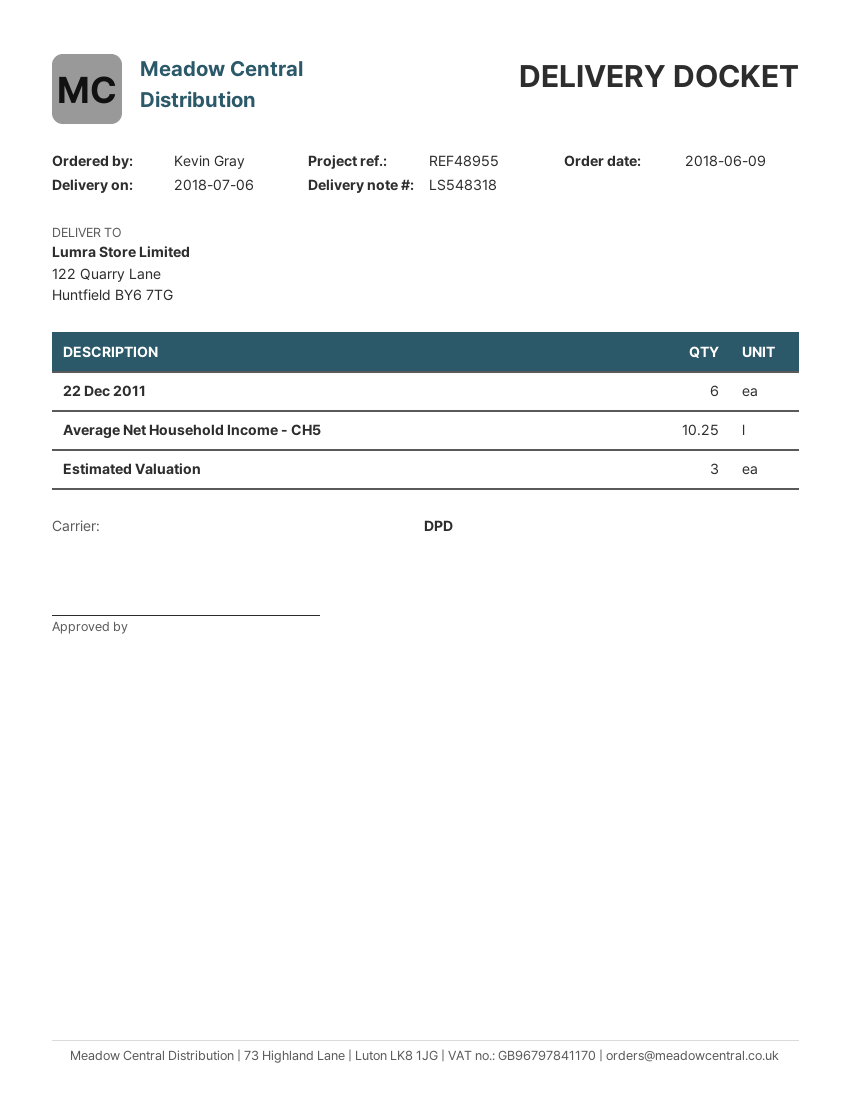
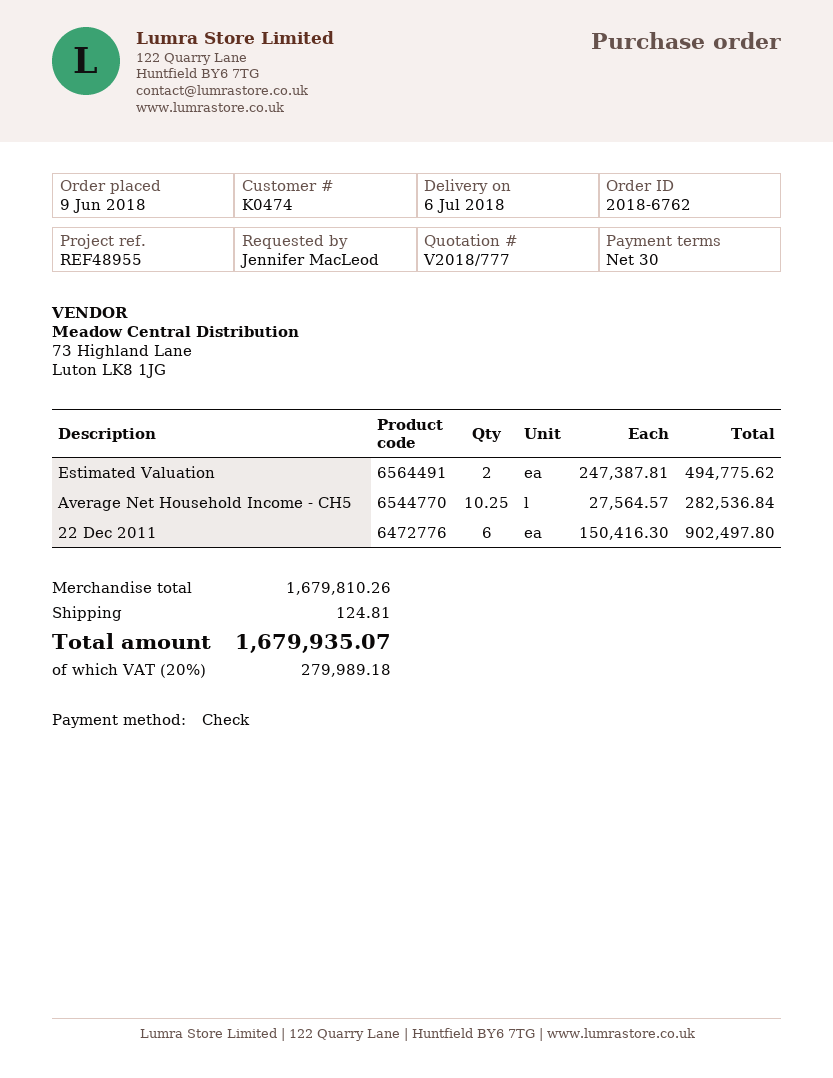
ordered by: Kevin Gray -> Jennifer MacLeod
Estimated Valuation: 3 -> 2

